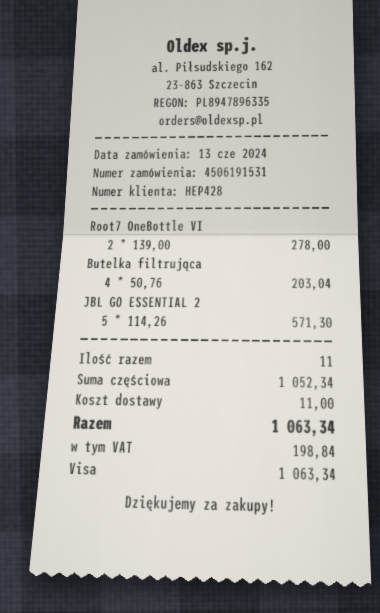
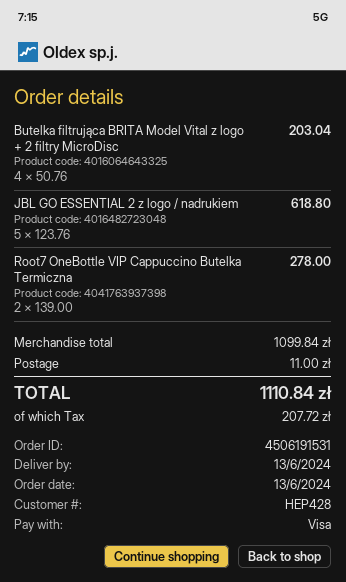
JBL GO ESSENTIAL 2: 5 x 114.26 = 571.30 -> 5 x 123.76 = 618.80
subtotal: 1052.34 -> 1099.84
tax: 198.84 -> 207.72
total: 1063.34 -> 1110.84

